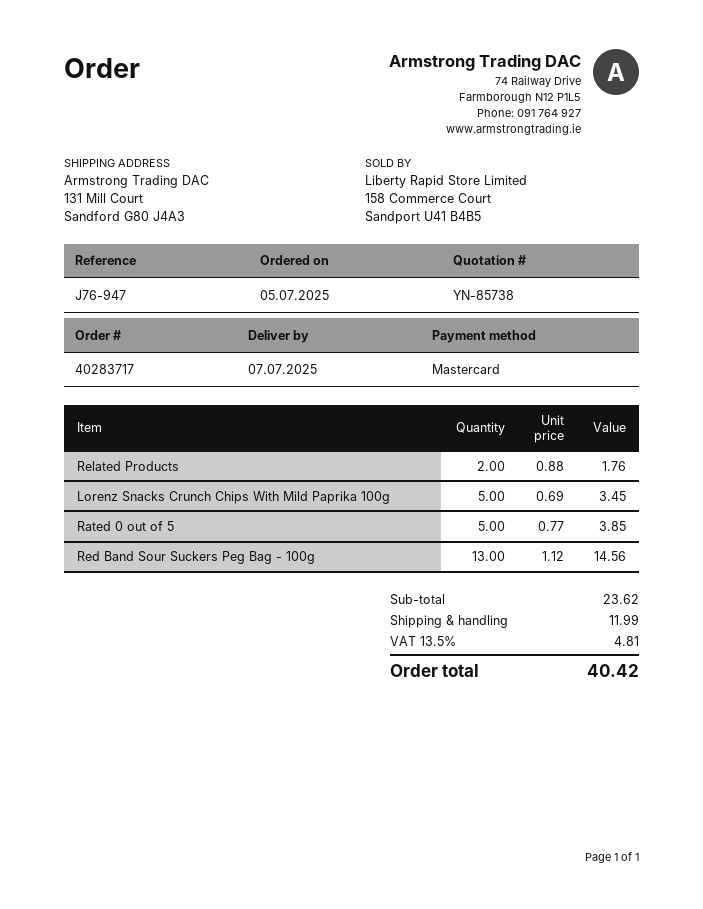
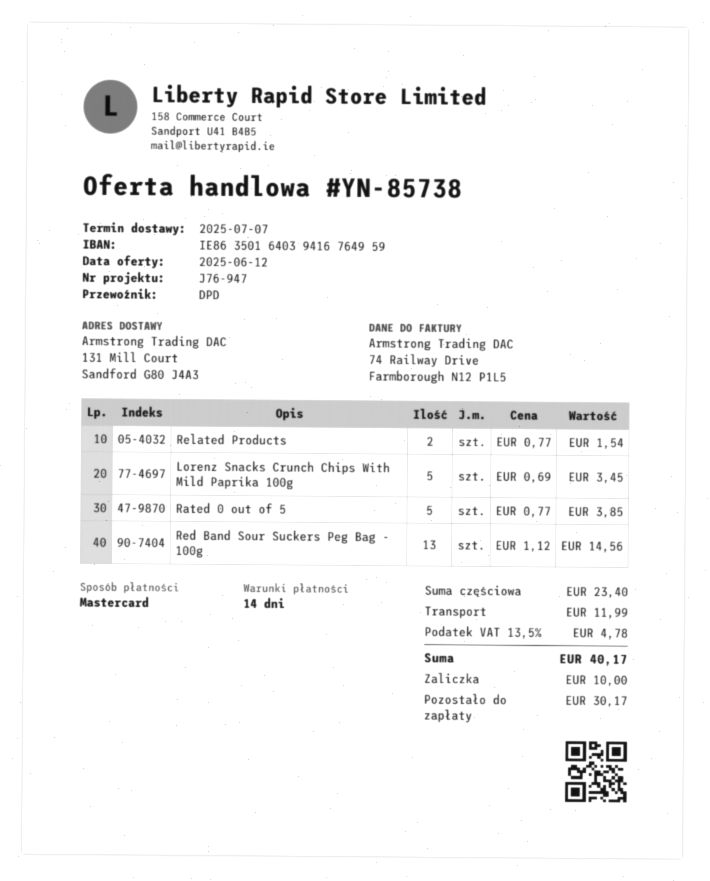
Related Products: 2 x 0.88 = 1.76 -> 2 x 0.77 = 1.54
subtotal: 23.62 -> 23.40
tax: 13.5% = 4.81 -> 13.5% = 4.78
total: 40.42 -> 40.17

